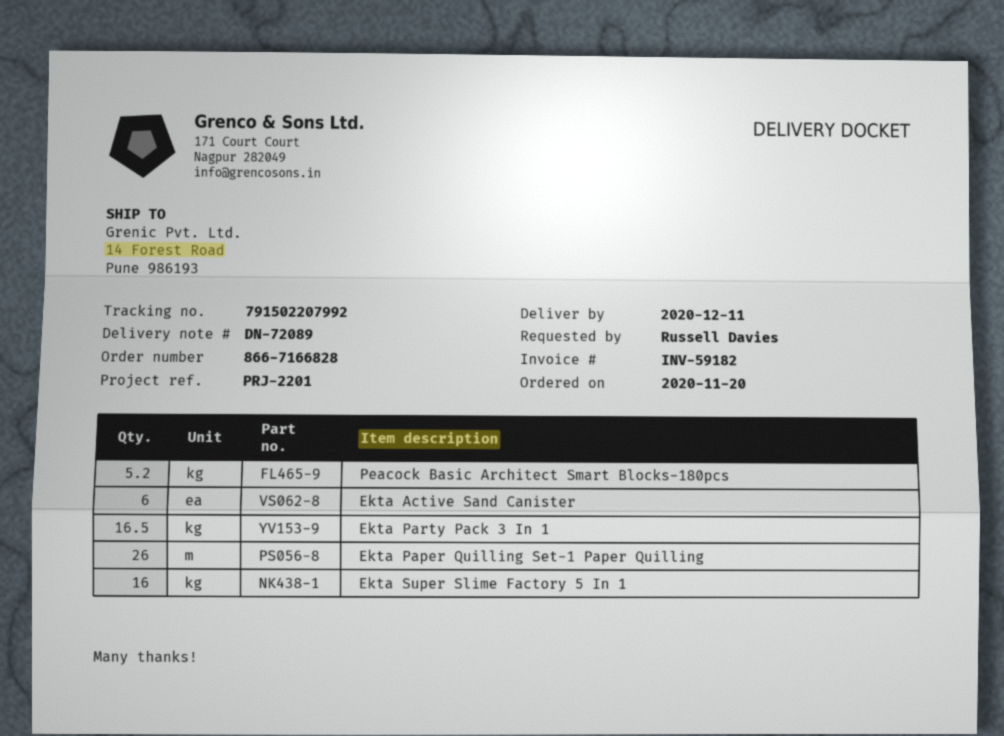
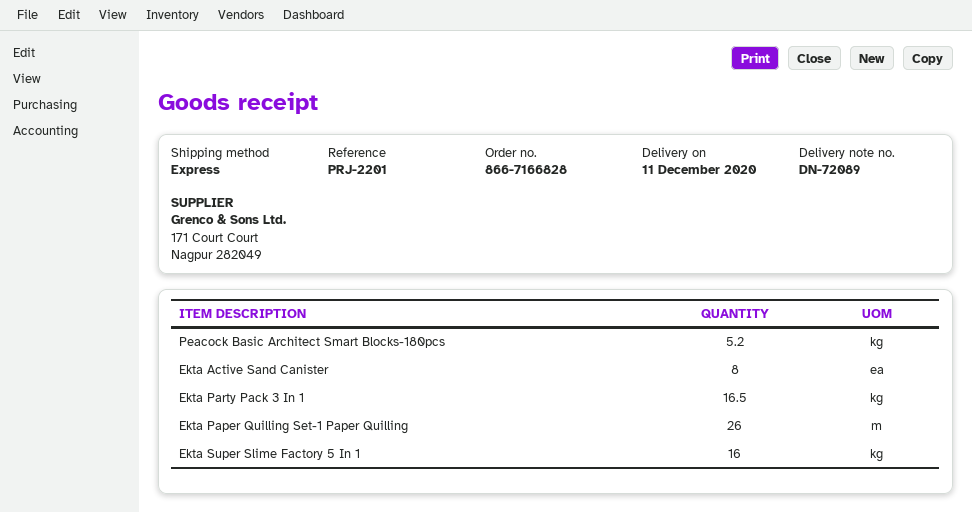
Ekta Active Sand Canister: 6 -> 8

